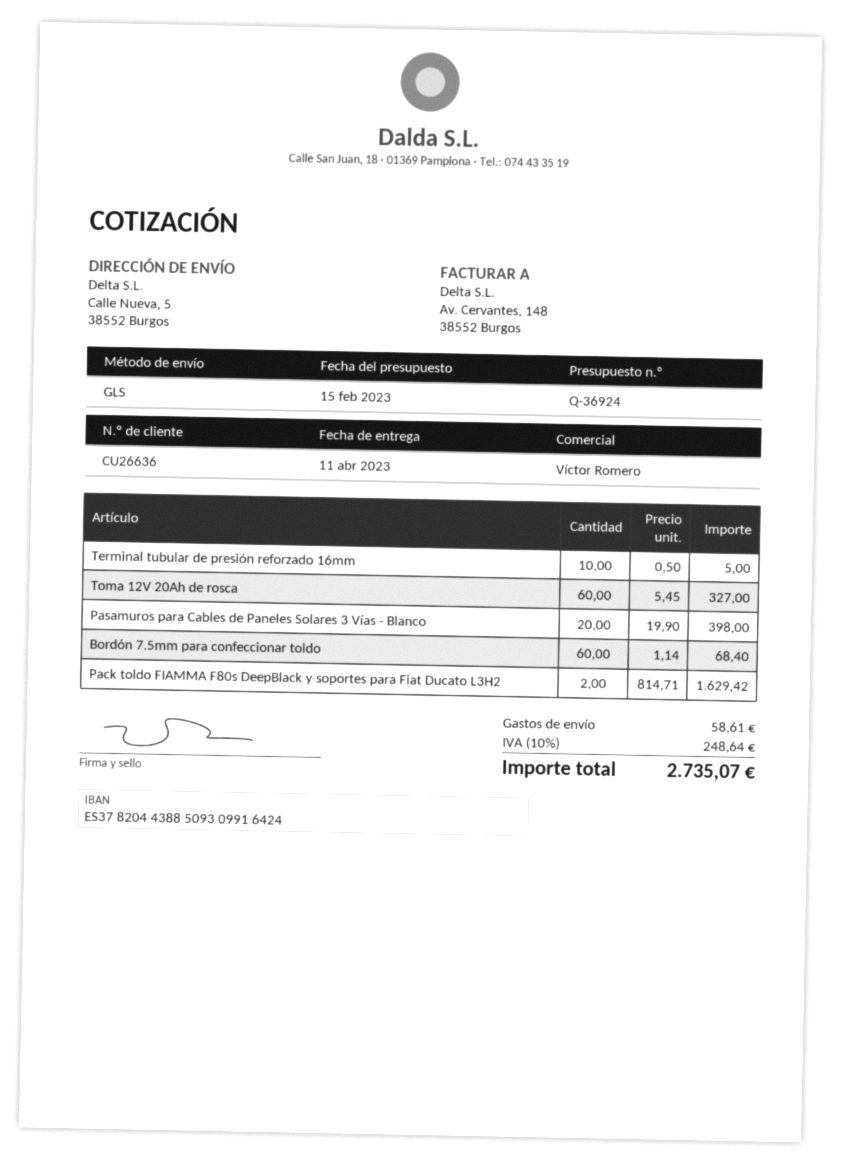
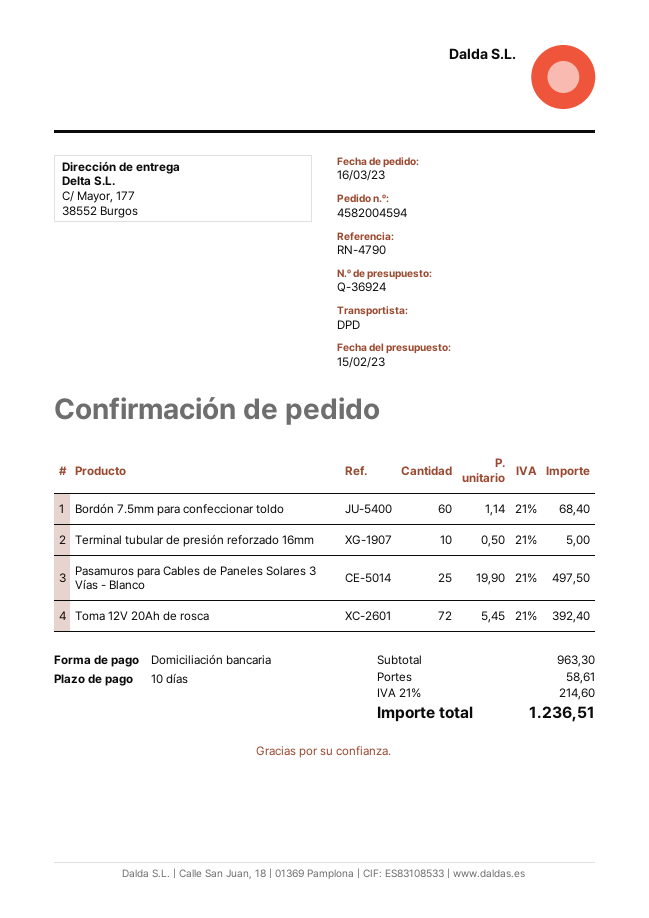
shipping method: GLS -> DPD
ship to: Calle Nueva, 5, 38552 Burgos -> C/ Mayor, 177, 38552 Burgos
Toma 12V 20Ah de rosca: 60 x 5.45 = 327.00 -> 72 x 5.45 = 392.40
Pasamuros para Cables de Paneles Solares 3 Vías - Blanco: 20 x 19.90 = 398.00 -> 25 x 19.90 = 497.50
Pack toldo FIAMMA F80s DeepBlack y soportes para Fiat Ducato L3H2: 2 x 814.71 = 1629.42 -> none
tax: 10% = 248.64 -> 21% = 214.60
total: 2735.07 -> 1236.51

